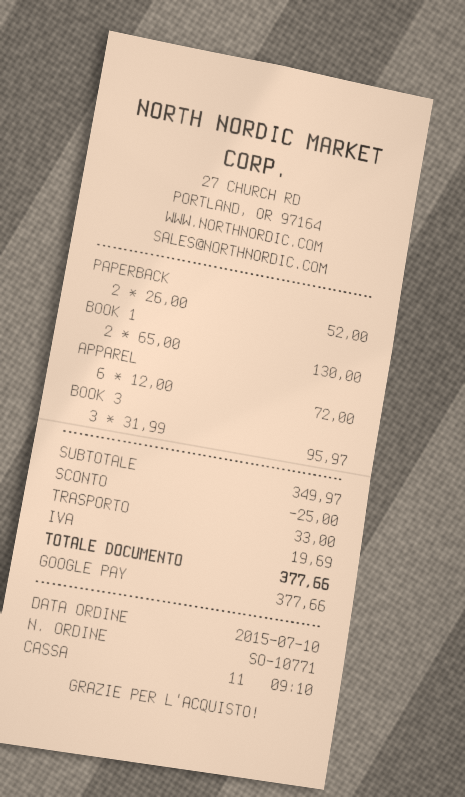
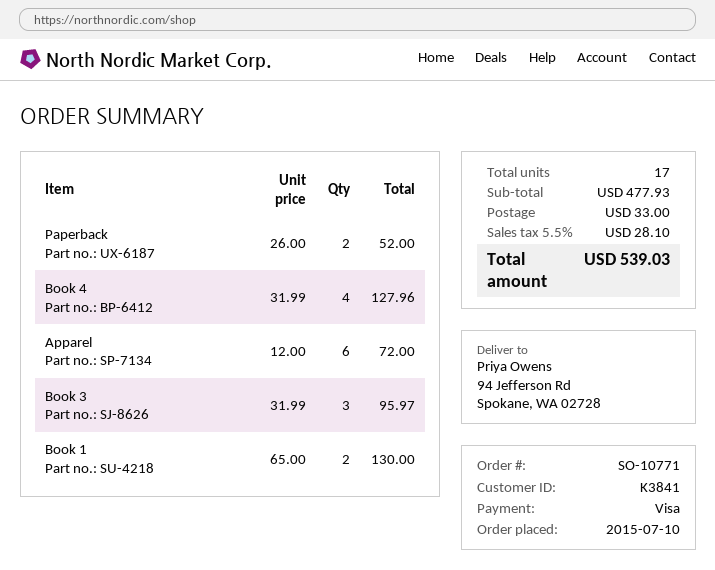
payment method: Google Pay -> Visa
Book 4: none -> 4 x 31.99 = 127.96
subtotal: 349.97 -> 477.93
discount: 25.00 -> none
tax: 19.69 -> 28.10
total: 377.66 -> 539.03

